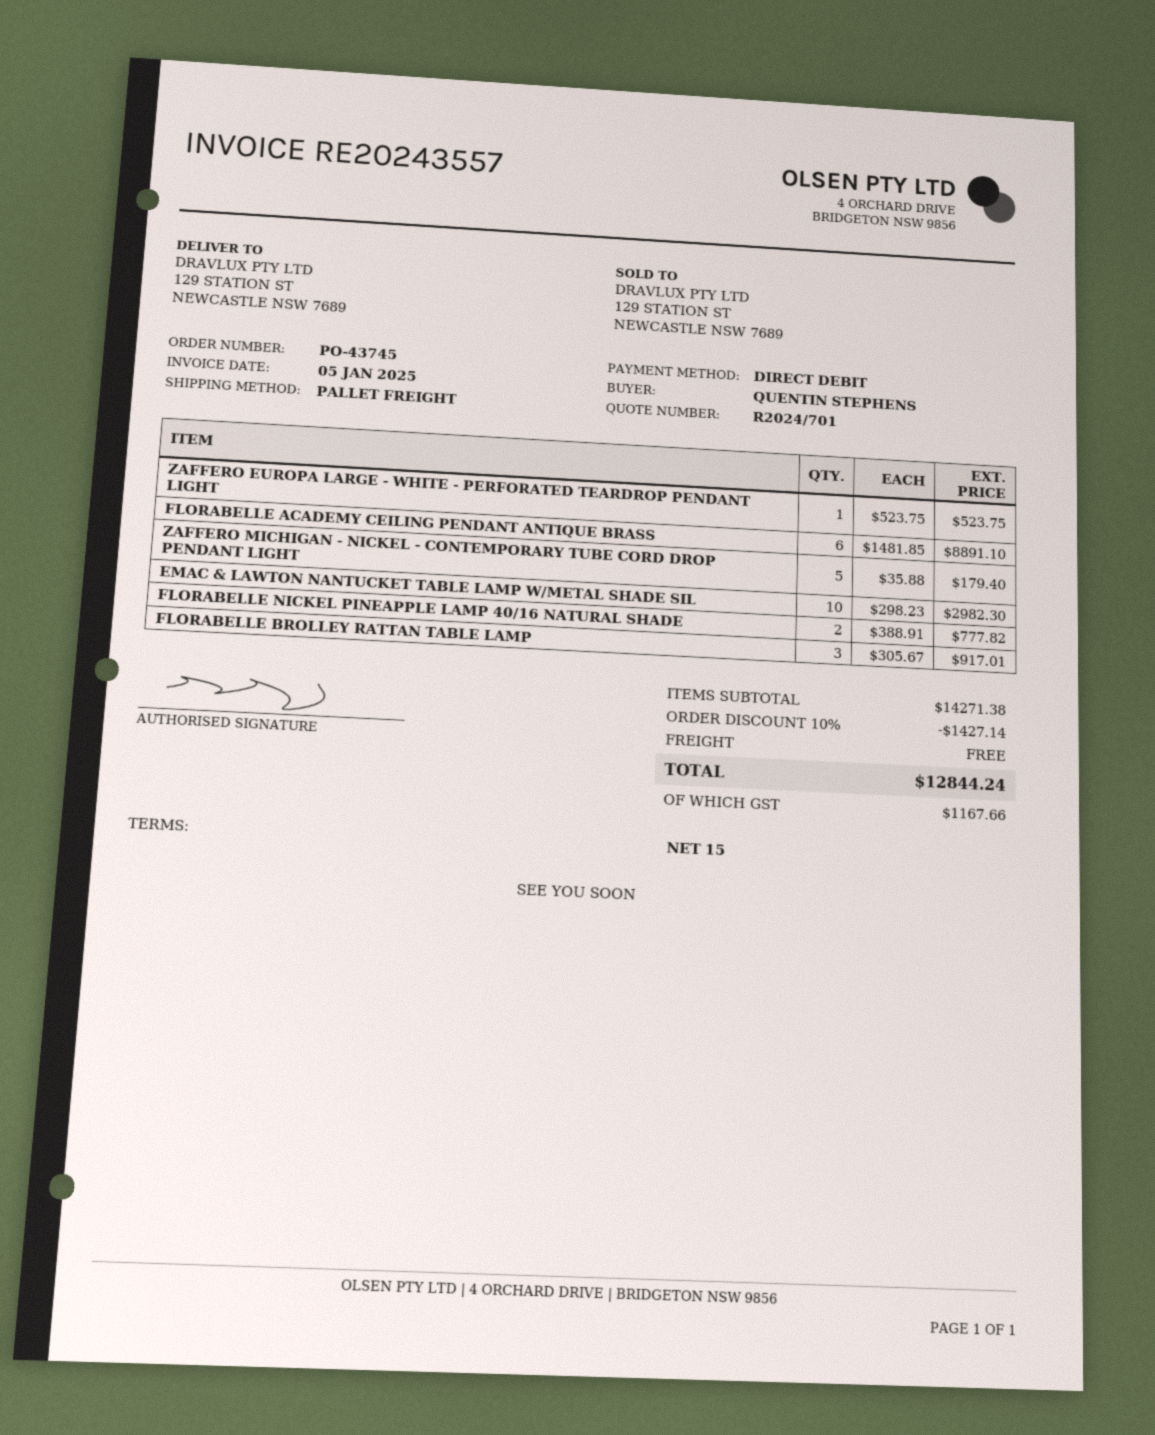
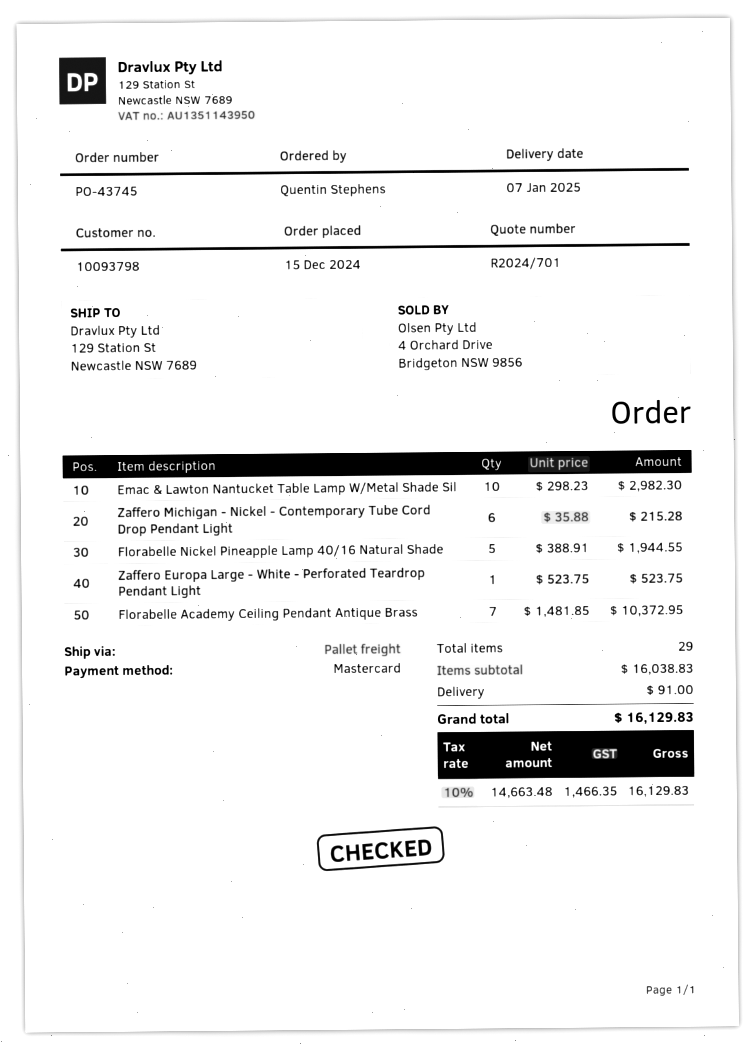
payment method: direct debit -> Mastercard
FLORABELLE ACADEMY CEILING PENDANT ANTIQUE BRASS: 6 x 1481.85 = 8891.10 -> 7 x 1481.85 = 10372.95
ZAFFERO MICHIGAN - NICKEL - CONTEMPORARY TUBE CORD DROP PENDANT LIGHT: 5 x 35.88 = 179.40 -> 6 x 35.88 = 215.28
FLORABELLE NICKEL PINEAPPLE LAMP 40/16 NATURAL SHADE: 2 x 388.91 = 777.82 -> 5 x 388.91 = 1944.55
FLORABELLE BROLLEY RATTAN TABLE LAMP: 3 x 305.67 = 917.01 -> none
subtotal: 14271.38 -> 16038.83
discount: 10% = 1427.14 -> none
shipping: 0.00 -> 91.00
tax: 1167.66 -> 1466.35
total: 12844.24 -> 16129.83

